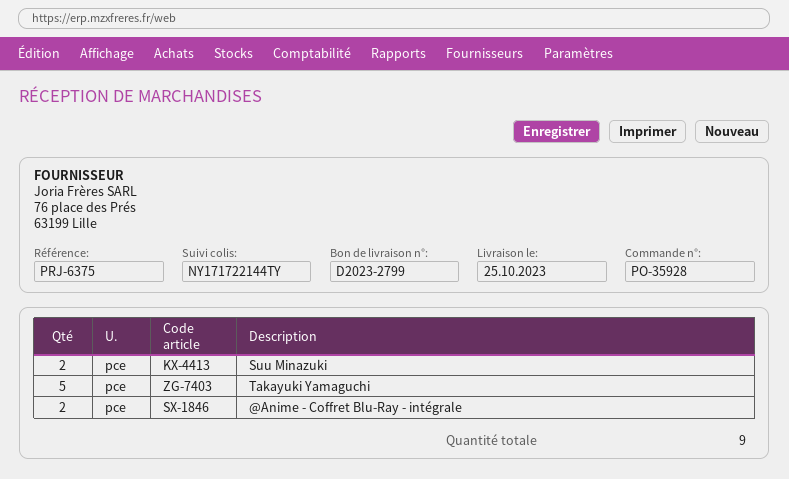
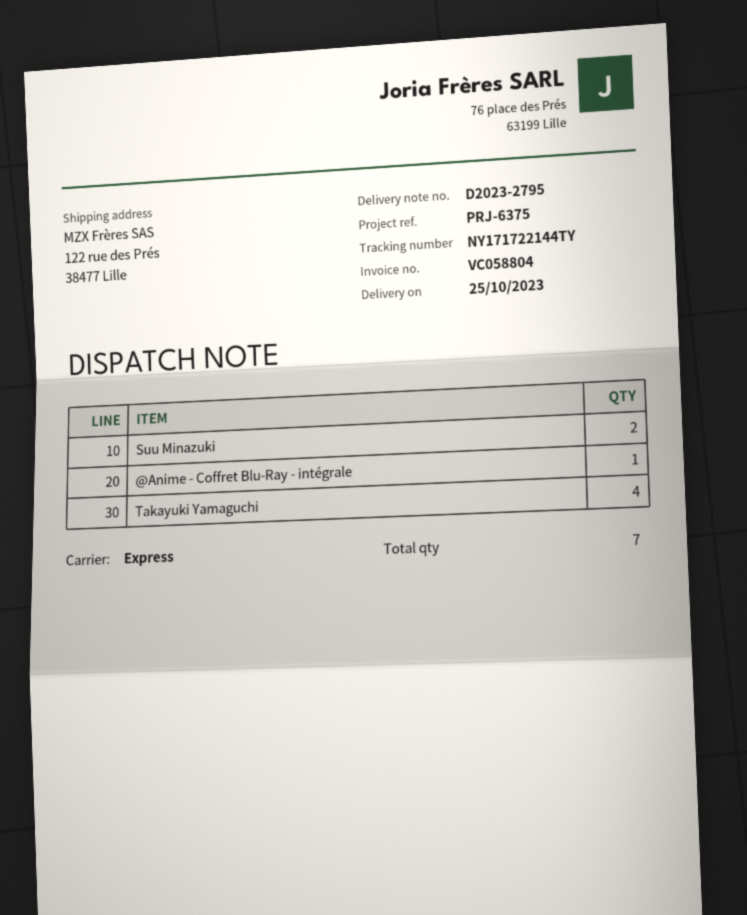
delivery note number: D2023-2799 -> D2023-2795
Takayuki Yamaguchi: 5 -> 4
@Anime - Coffret Blu-Ray - intégrale: 2 -> 1
total quantity: 9 -> 7

